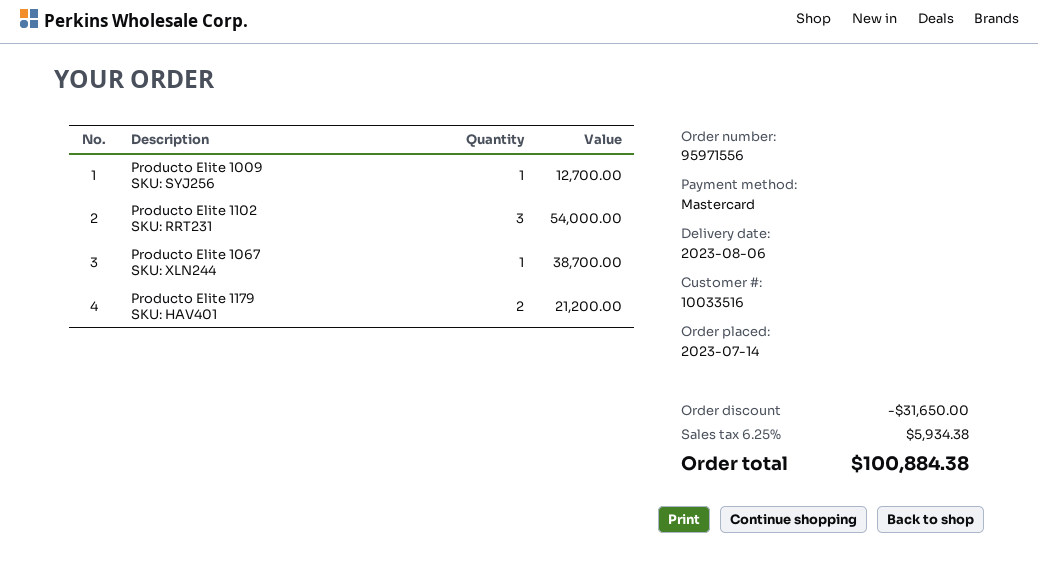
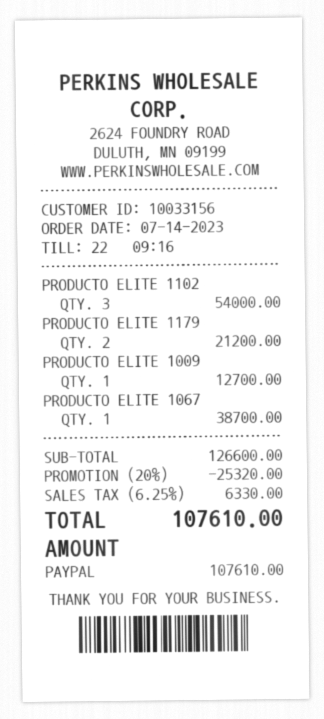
customer number: 10033516 -> 10033156
payment method: Mastercard -> PayPal
discount: 31650.00 -> 25320.00
tax: 6.25% = 5934.38 -> 6.25% = 6330.00
total: 100884.38 -> 107610.00

